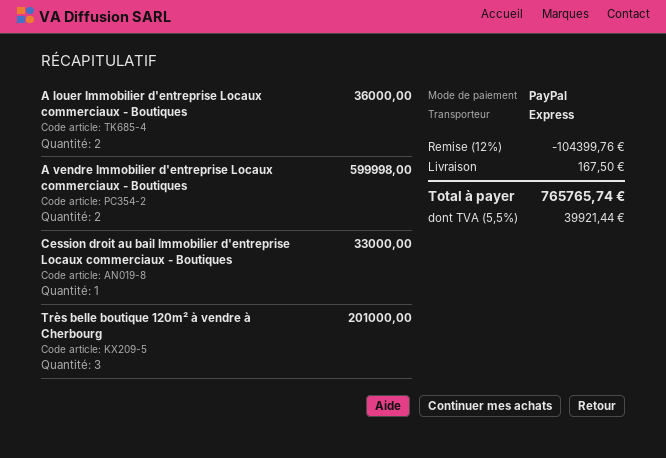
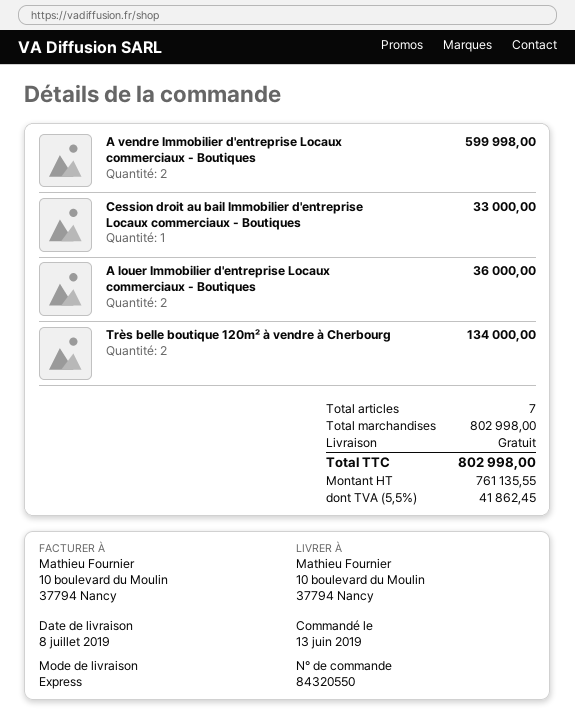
Très belle boutique 120m² à vendre à Cherbourg: 3 for 201000.00 -> 2 for 134000.00
discount: 12% = 104399.76 -> none
shipping: 167.50 -> 0.00
tax: 5.5% = 39921.44 -> 5.5% = 41862.45
total: 765765.74 -> 802998.00

